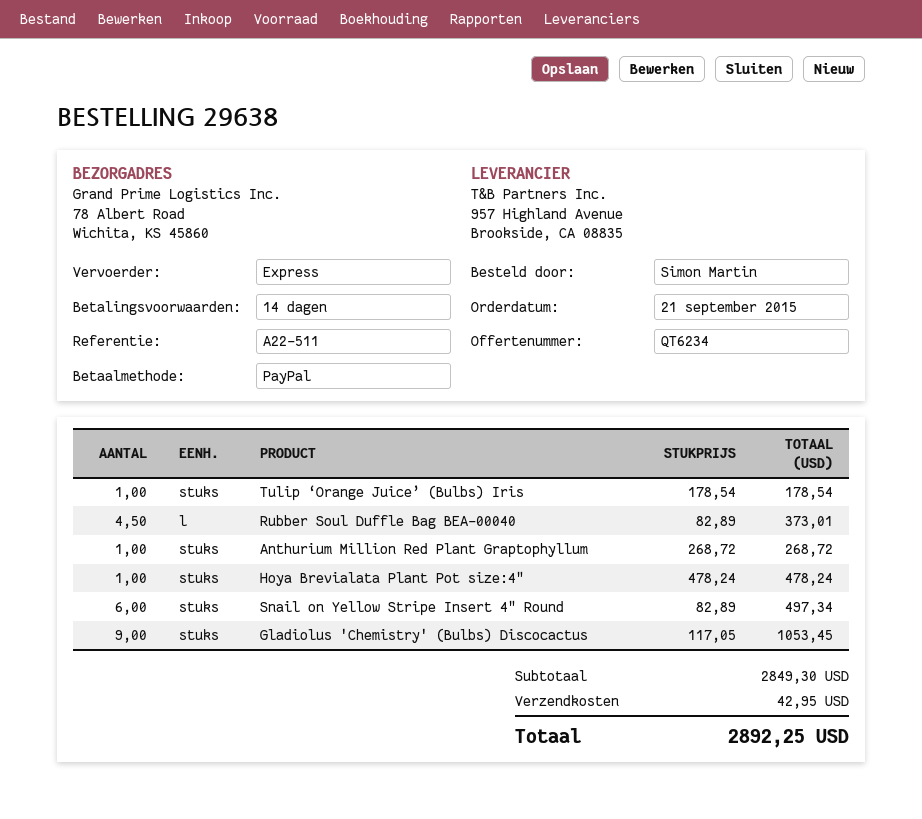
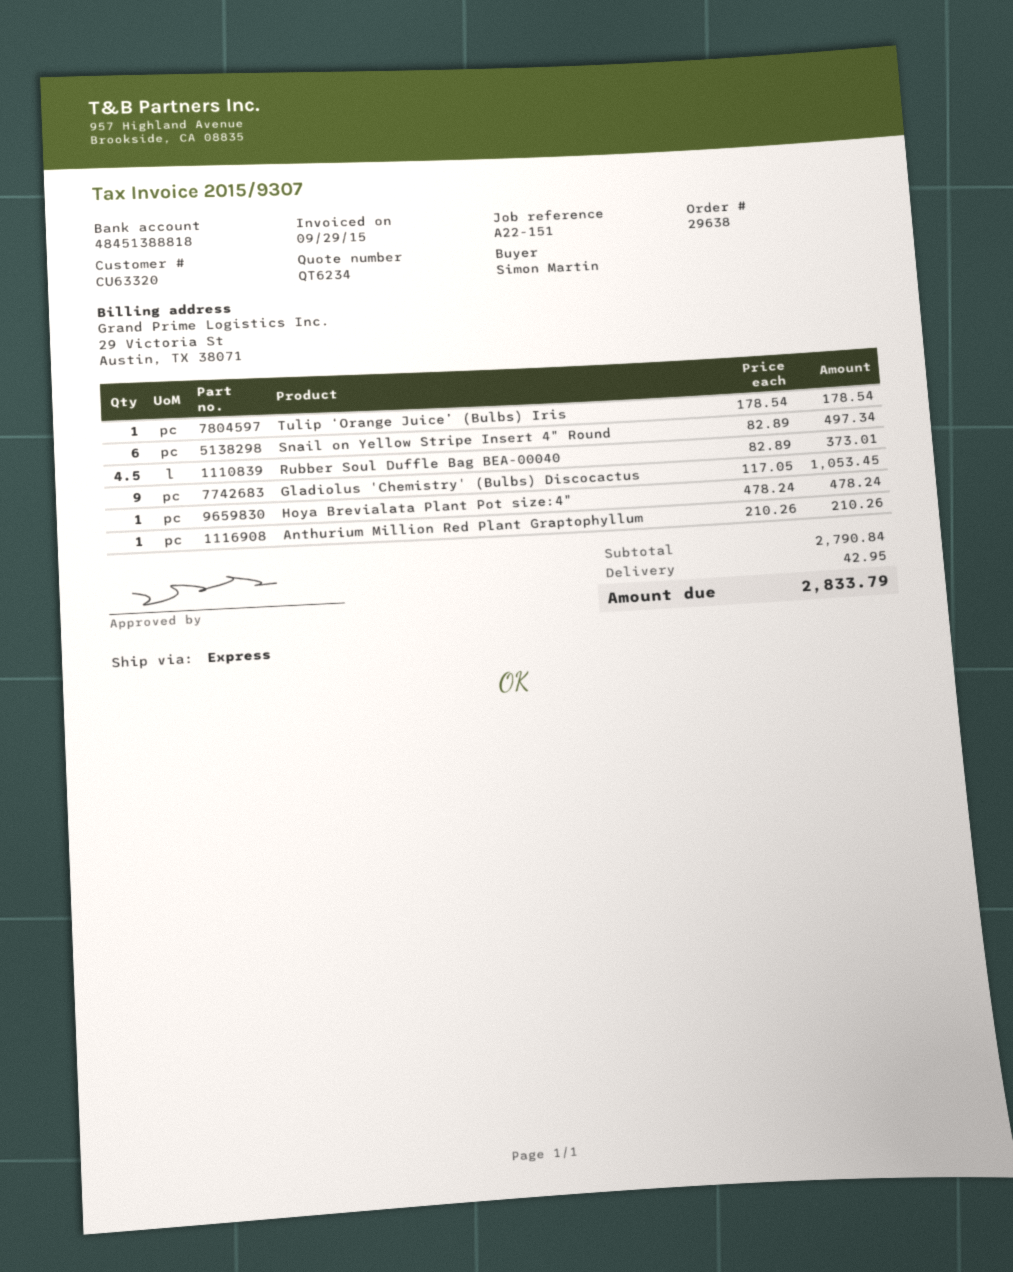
reference: A22-511 -> A22-151
Anthurium Million Red Plant Graptophyllum: 1 x 268.72 = 268.72 -> 1 x 210.26 = 210.26
subtotal: 2849.30 -> 2790.84
total: 2892.25 -> 2833.79

